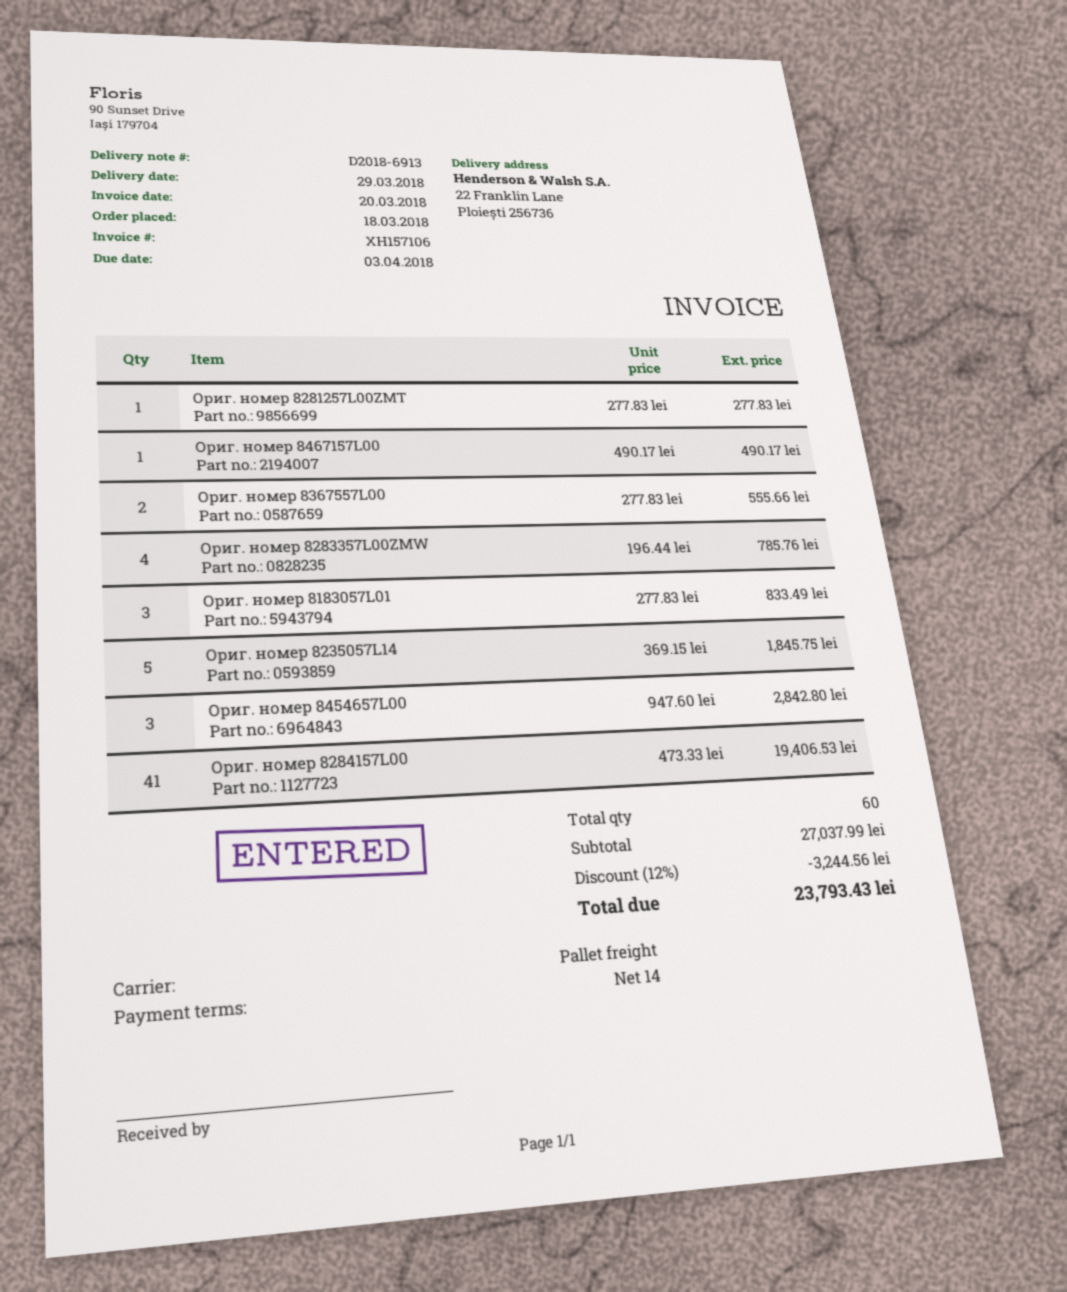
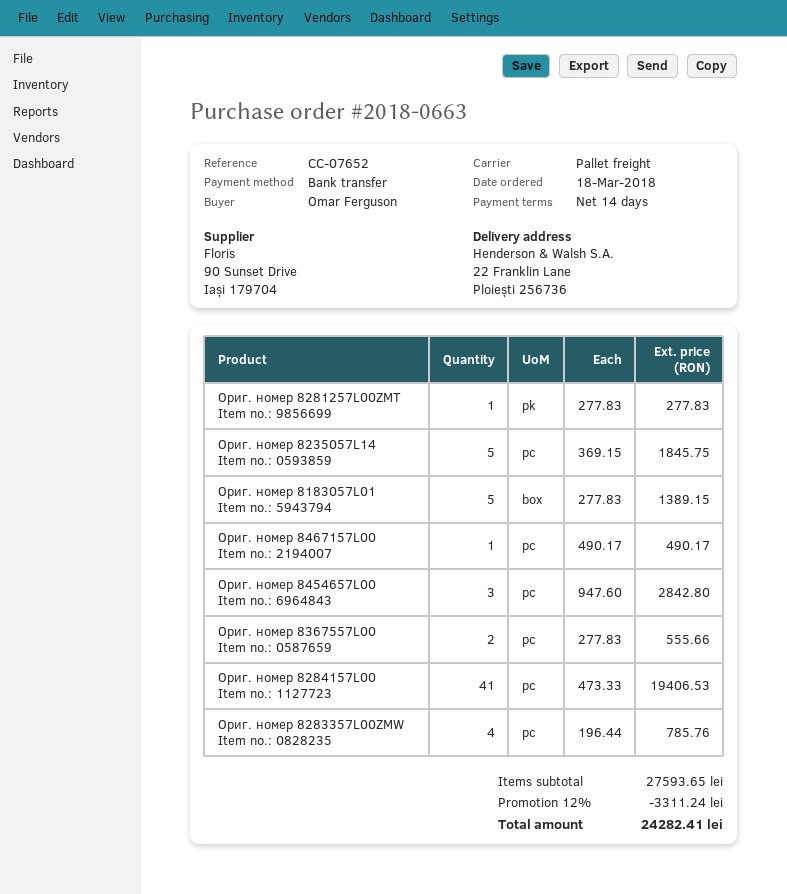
Ориг. номер 8183057L01: 3 x 277.83 = 833.49 -> 5 x 277.83 = 1389.15
subtotal: 27037.99 -> 27593.65
discount: 12% = 3244.56 -> 12% = 3311.24
total: 23793.43 -> 24282.41

